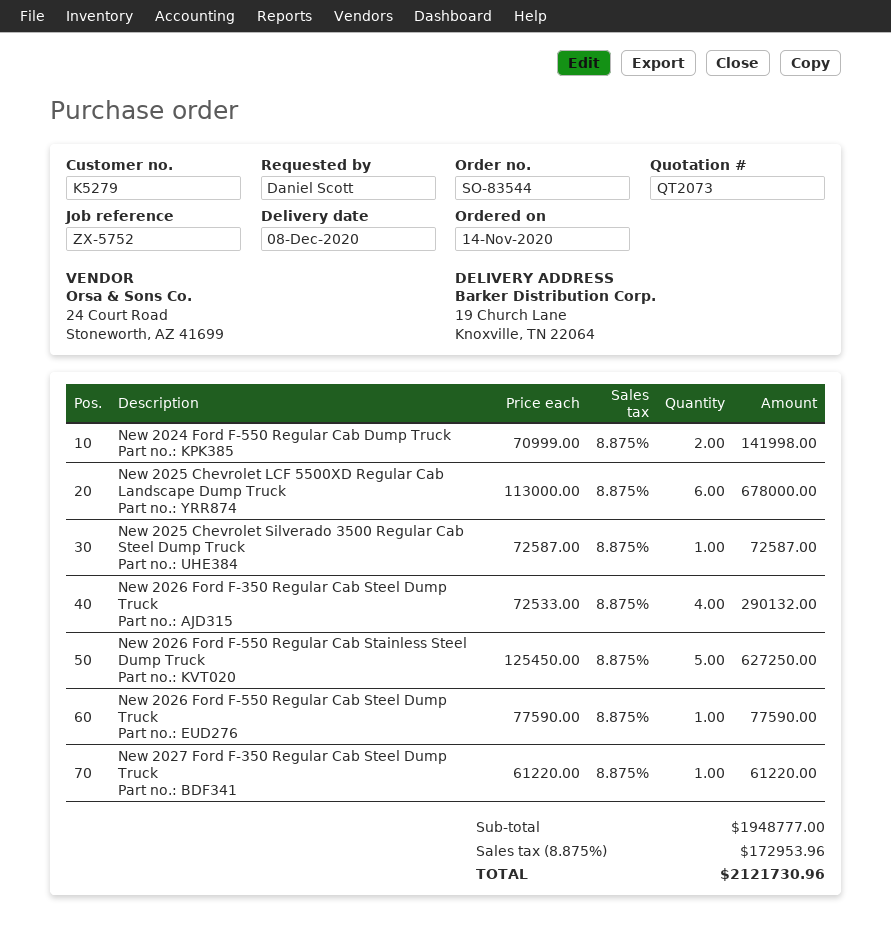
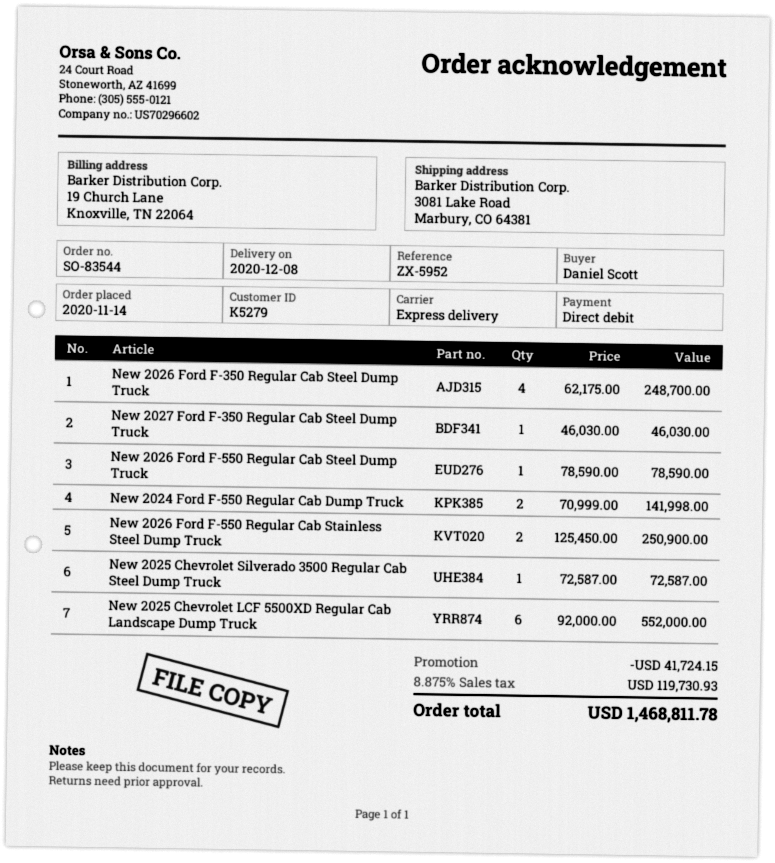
reference: ZX-5752 -> ZX-5952
ship to: 19 Church Lane, Knoxville, TN 22064 -> 3081 Lake Road, Marbury, CO 64381
New 2025 Chevrolet LCF 5500XD Regular Cab Landscape Dump Truck: 6 x 113000.00 = 678000.00 -> 6 x 92000.00 = 552000.00
New 2026 Ford F-350 Regular Cab Steel Dump Truck: 4 x 72533.00 = 290132.00 -> 4 x 62175.00 = 248700.00
New 2026 Ford F-550 Regular Cab Stainless Steel Dump Truck: 5 x 125450.00 = 627250.00 -> 2 x 125450.00 = 250900.00
New 2026 Ford F-550 Regular Cab Steel Dump Truck: 1 x 77590.00 = 77590.00 -> 1 x 78590.00 = 78590.00
New 2027 Ford F-350 Regular Cab Steel Dump Truck: 1 x 61220.00 = 61220.00 -> 1 x 46030.00 = 46030.00
discount: none -> 41724.15
tax: 8.875% = 172953.96 -> 8.875% = 119730.93
total: 2121730.96 -> 1468811.78

